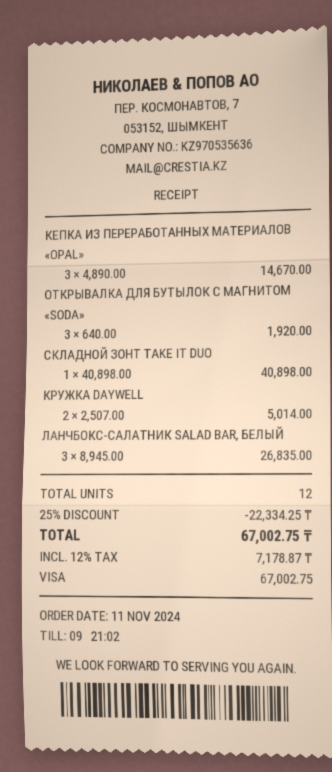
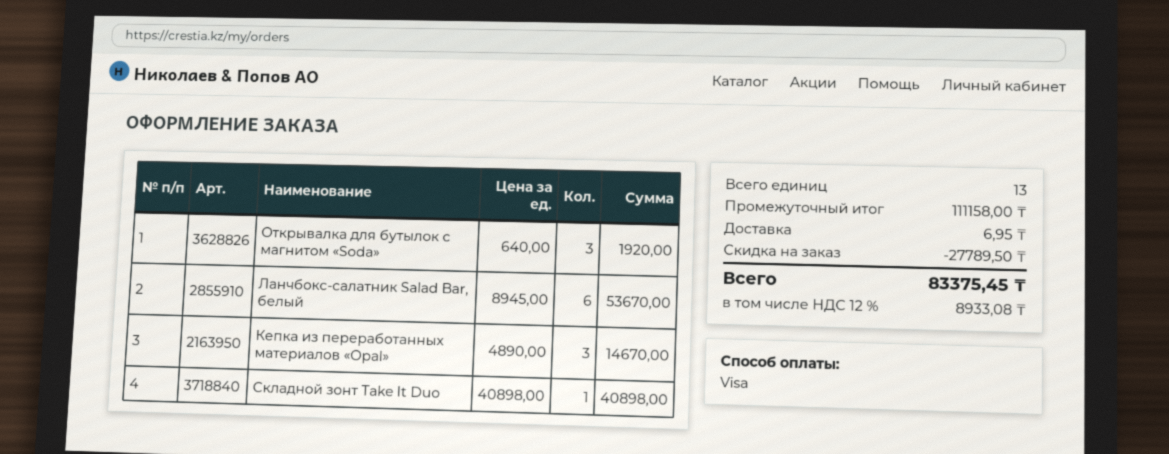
КРУЖКА DAYWELL: 2 x 2507.00 = 5014.00 -> none
ЛАНЧБОКС-САЛАТНИК SALAD BAR, БЕЛЫЙ: 3 x 8945.00 = 26835.00 -> 6 x 8945.00 = 53670.00
total quantity: 12 -> 13
discount: 22334.25 -> 27789.50
shipping: none -> 6.95
tax: 12% = 7178.87 -> 12% = 8933.08
total: 67002.75 -> 83375.45

